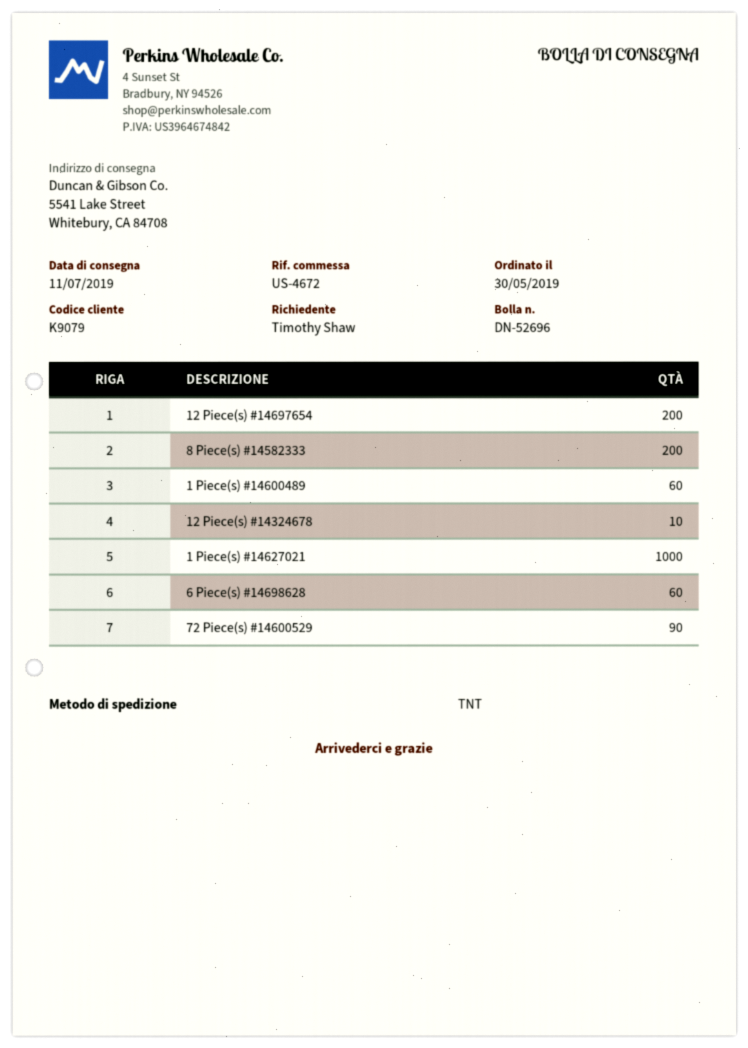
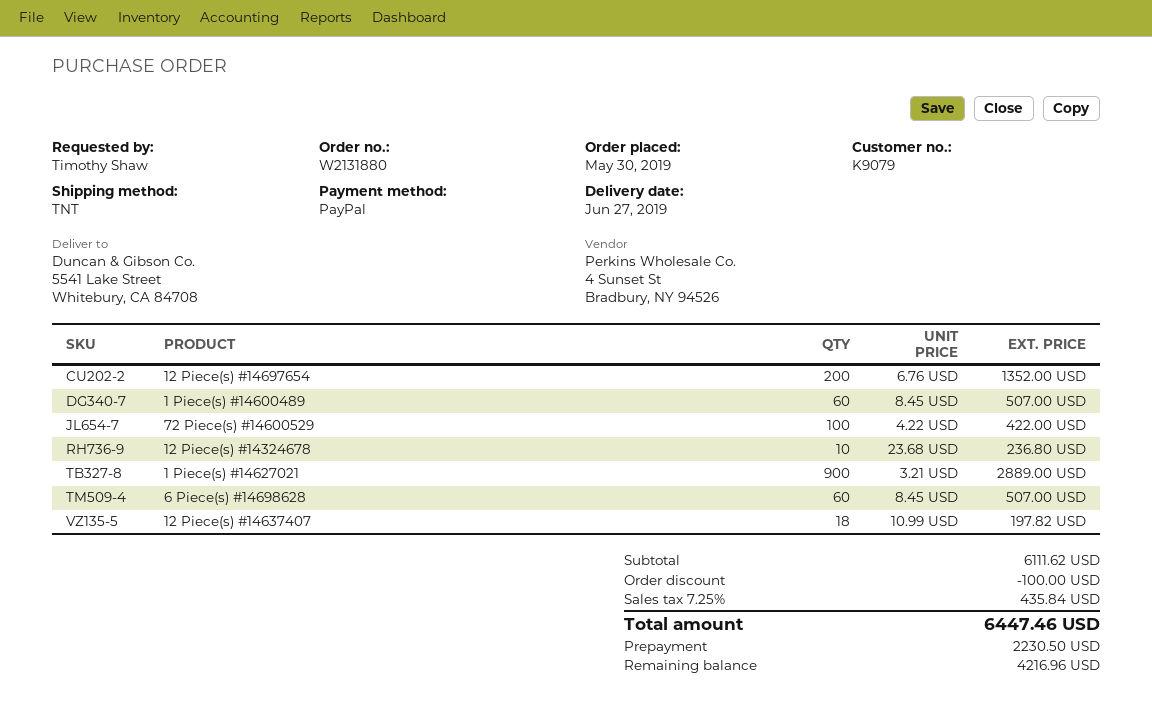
delivery date: 2019-07-11 -> 2019-06-27
8 Piece(s) #14582333: 200 -> none
1 Piece(s) #14627021: 1000 -> 900
72 Piece(s) #14600529: 90 -> 100
12 Piece(s) #14637407: none -> 18

